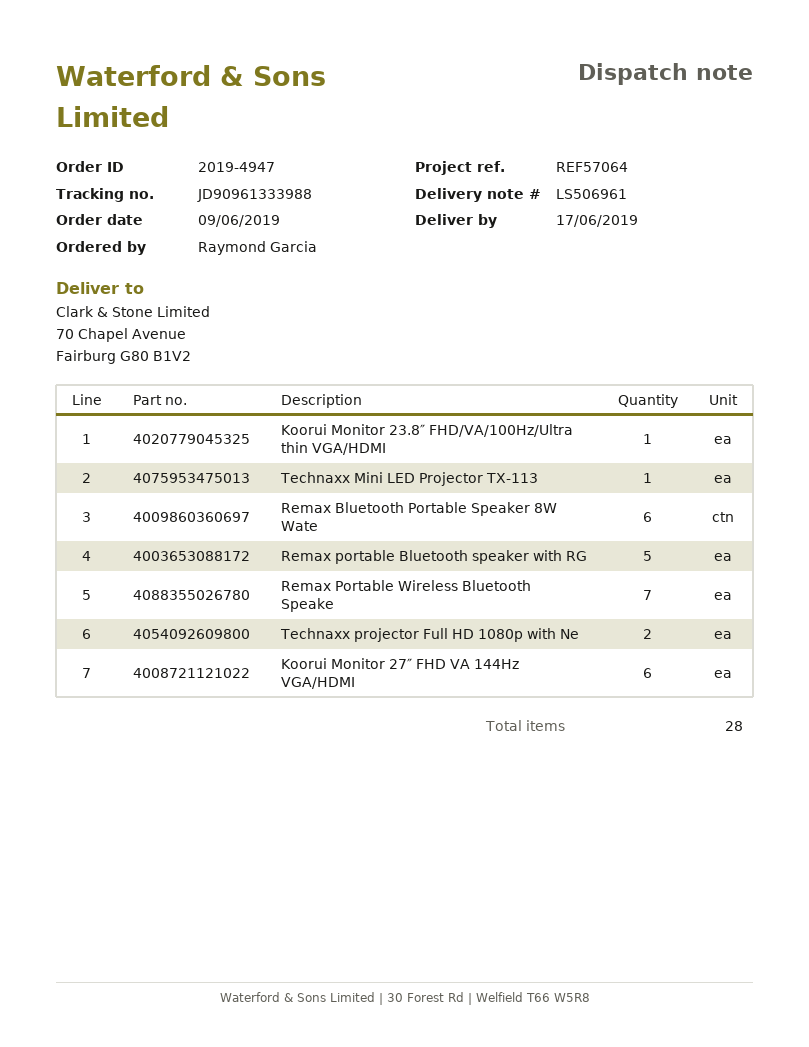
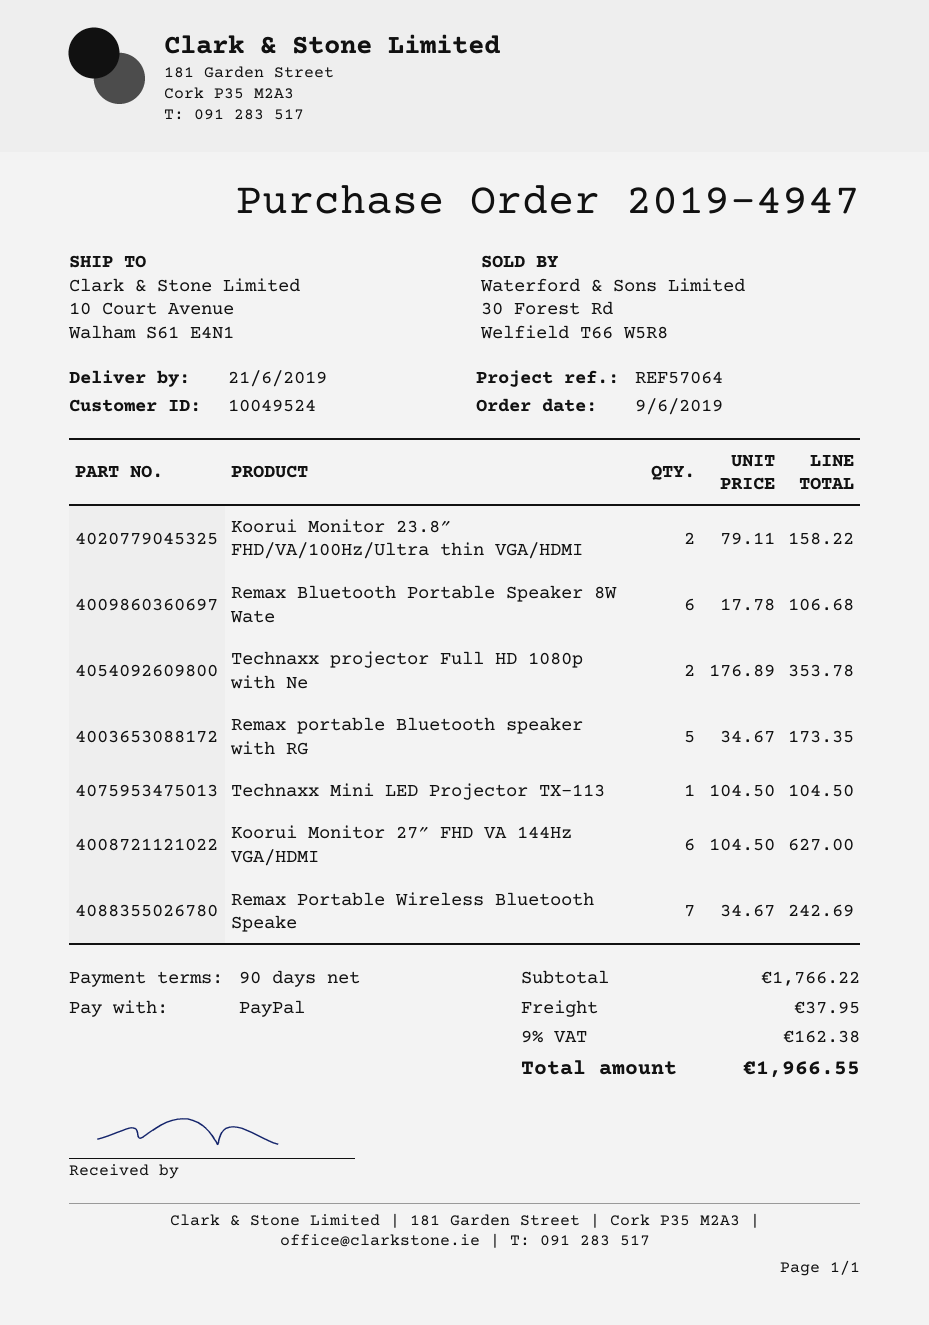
delivery date: 2019-06-17 -> 2019-06-21
ship to: 70 Chapel Avenue, Fairburg G80 B1V2 -> 10 Court Avenue, Walham S61 E4N1
Koorui Monitor 23.8″ FHD/VA/100Hz/Ultra thin VGA/HDMI: 1 -> 2

